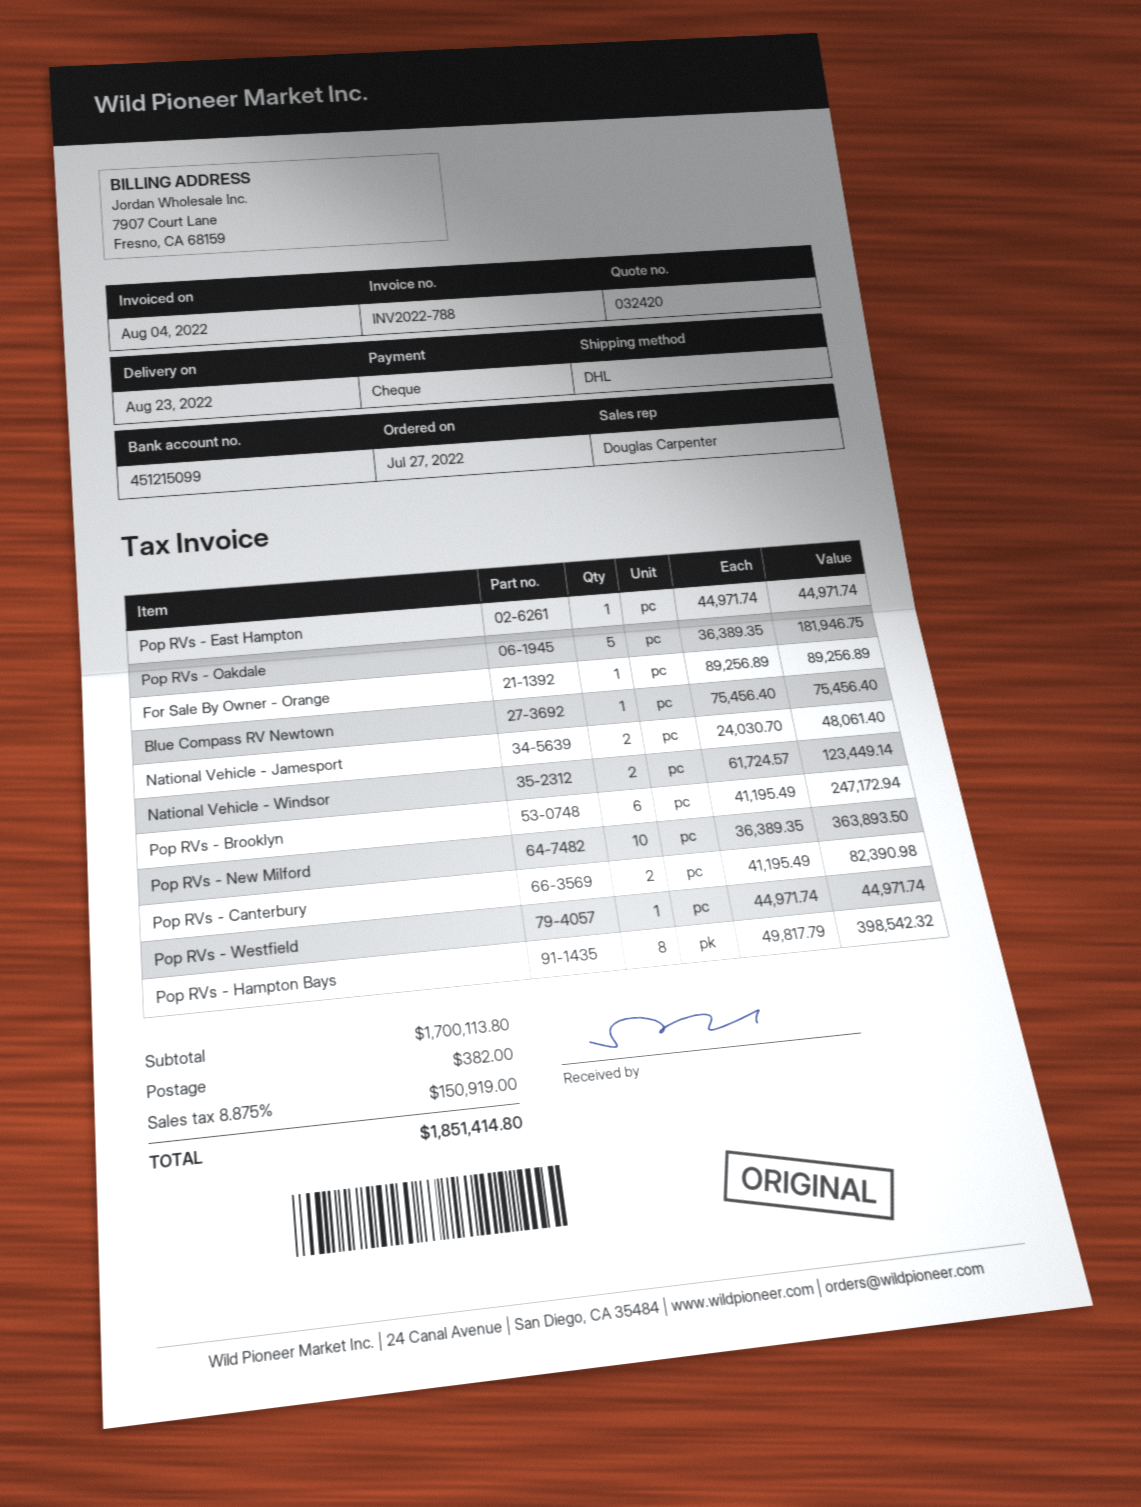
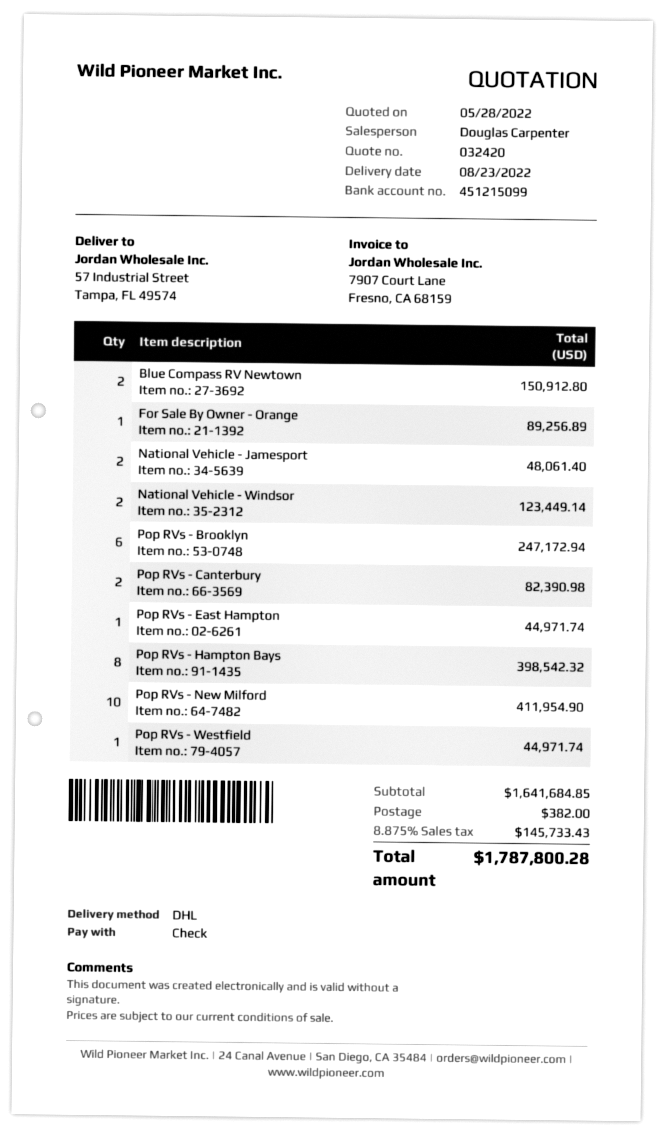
Pop RVs - Oakdale: 5 for 181946.75 -> none
Blue Compass RV Newtown: 1 for 75456.40 -> 2 for 150912.80
Pop RVs - New Milford: 10 for 363893.50 -> 10 for 411954.90
subtotal: 1700113.80 -> 1641684.85
tax: 8.875% = 150919.00 -> 8.875% = 145733.43
total: 1851414.80 -> 1787800.28

